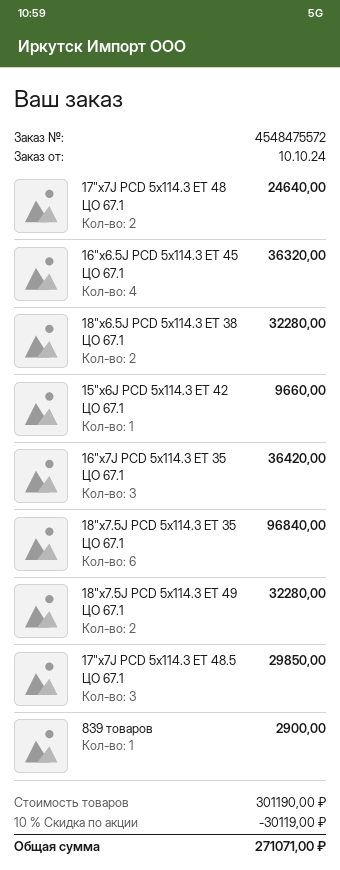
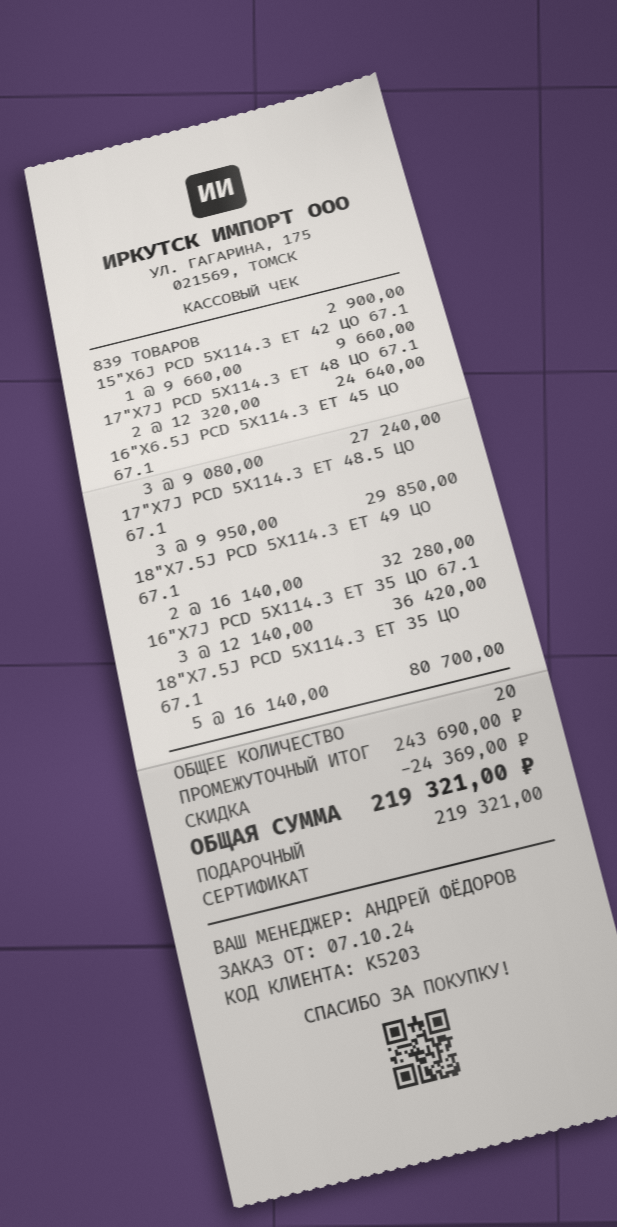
order date: 2024-10-10 -> 2024-10-07
16"x6.5J PCD 5x114.3 ЕТ 45 ЦО 67.1: 4 for 36320.00 -> 3 for 27240.00
18"x6.5J PCD 5x114.3 ЕТ 38 ЦО 67.1: 2 for 32280.00 -> none
18"x7.5J PCD 5x114.3 ЕТ 35 ЦО 67.1: 6 for 96840.00 -> 5 for 80700.00
subtotal: 301190.00 -> 243690.00
discount: 30119.00 -> 24369.00
total: 271071.00 -> 219321.00

